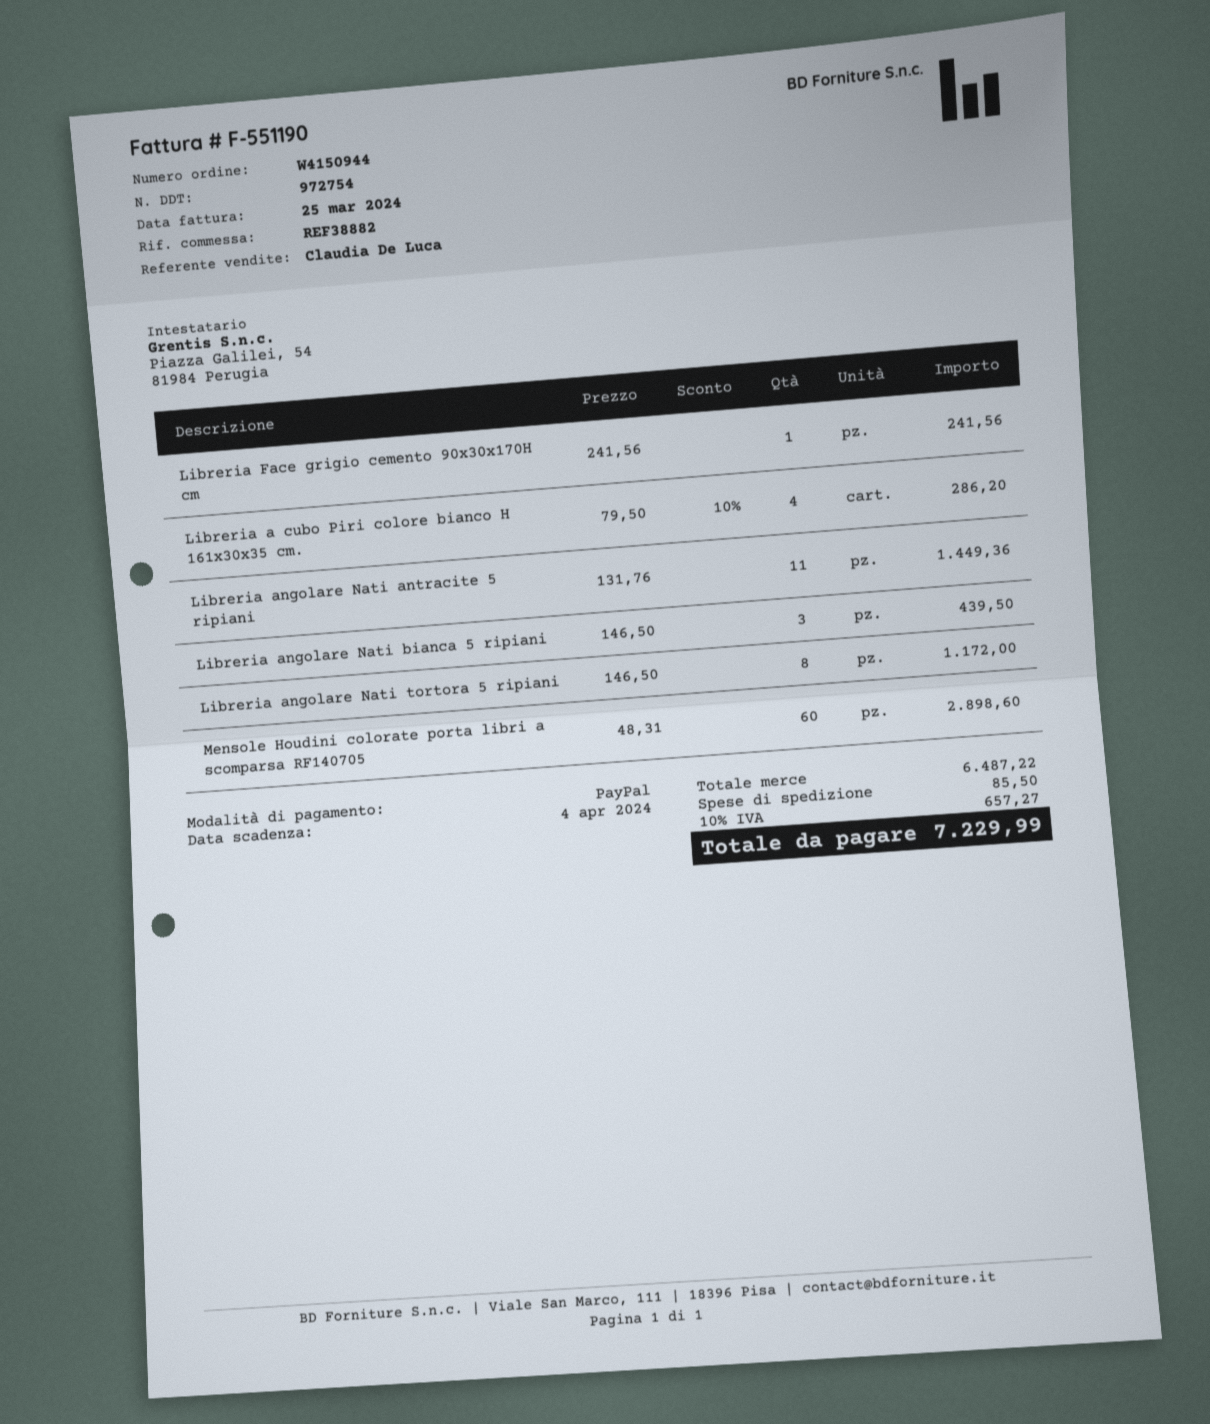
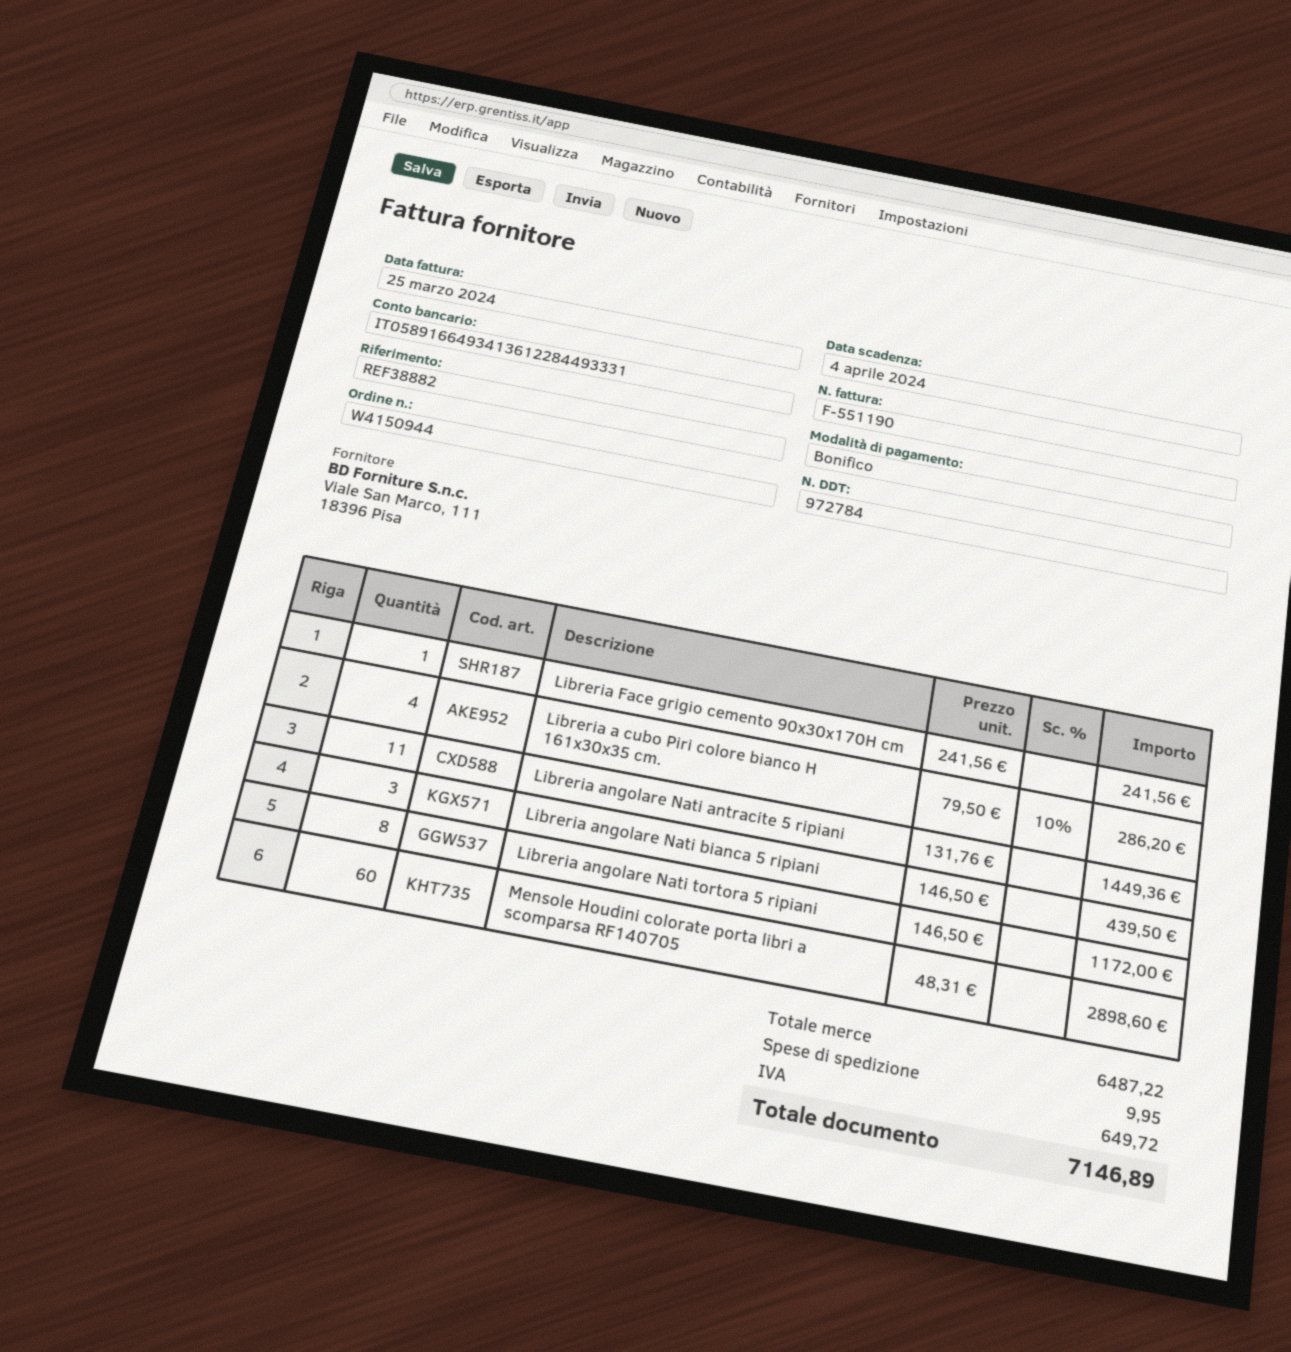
delivery note number: 972754 -> 972784
payment method: PayPal -> bank transfer
shipping: 85.50 -> 9.95
tax: 657.27 -> 649.72
total: 7229.99 -> 7146.89

